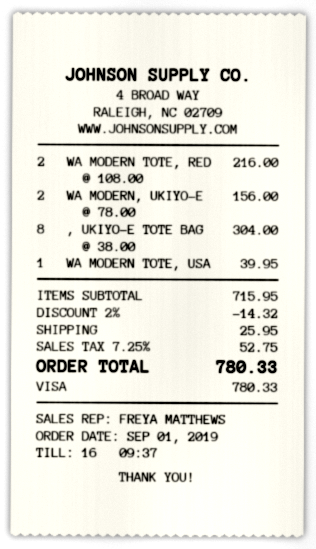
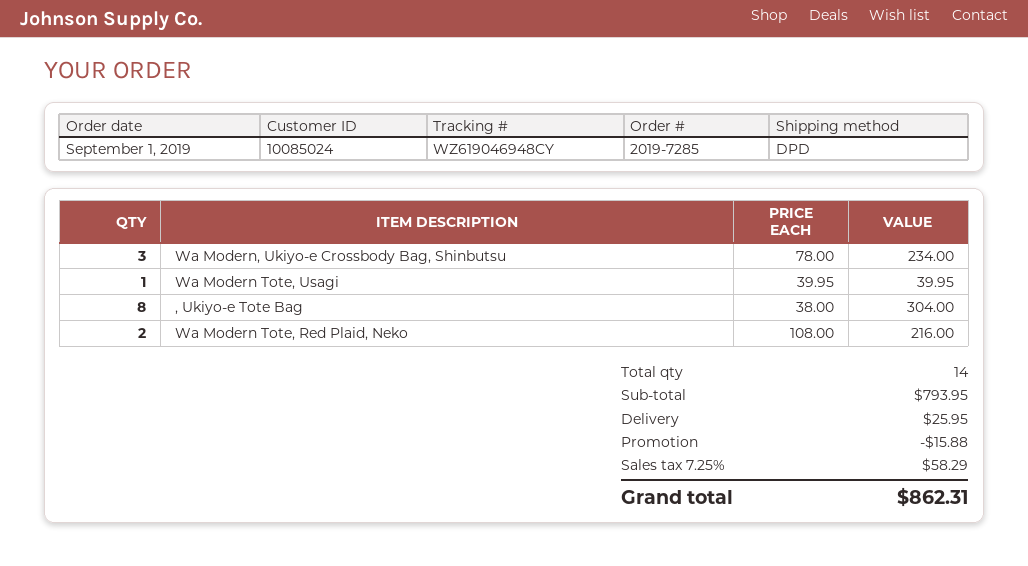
WA MODERN, UKIYO-E: 2 x 78.00 = 156.00 -> 3 x 78.00 = 234.00
subtotal: 715.95 -> 793.95
discount: 14.32 -> 15.88
tax: 7.25% = 52.75 -> 7.25% = 58.29
total: 780.33 -> 862.31

